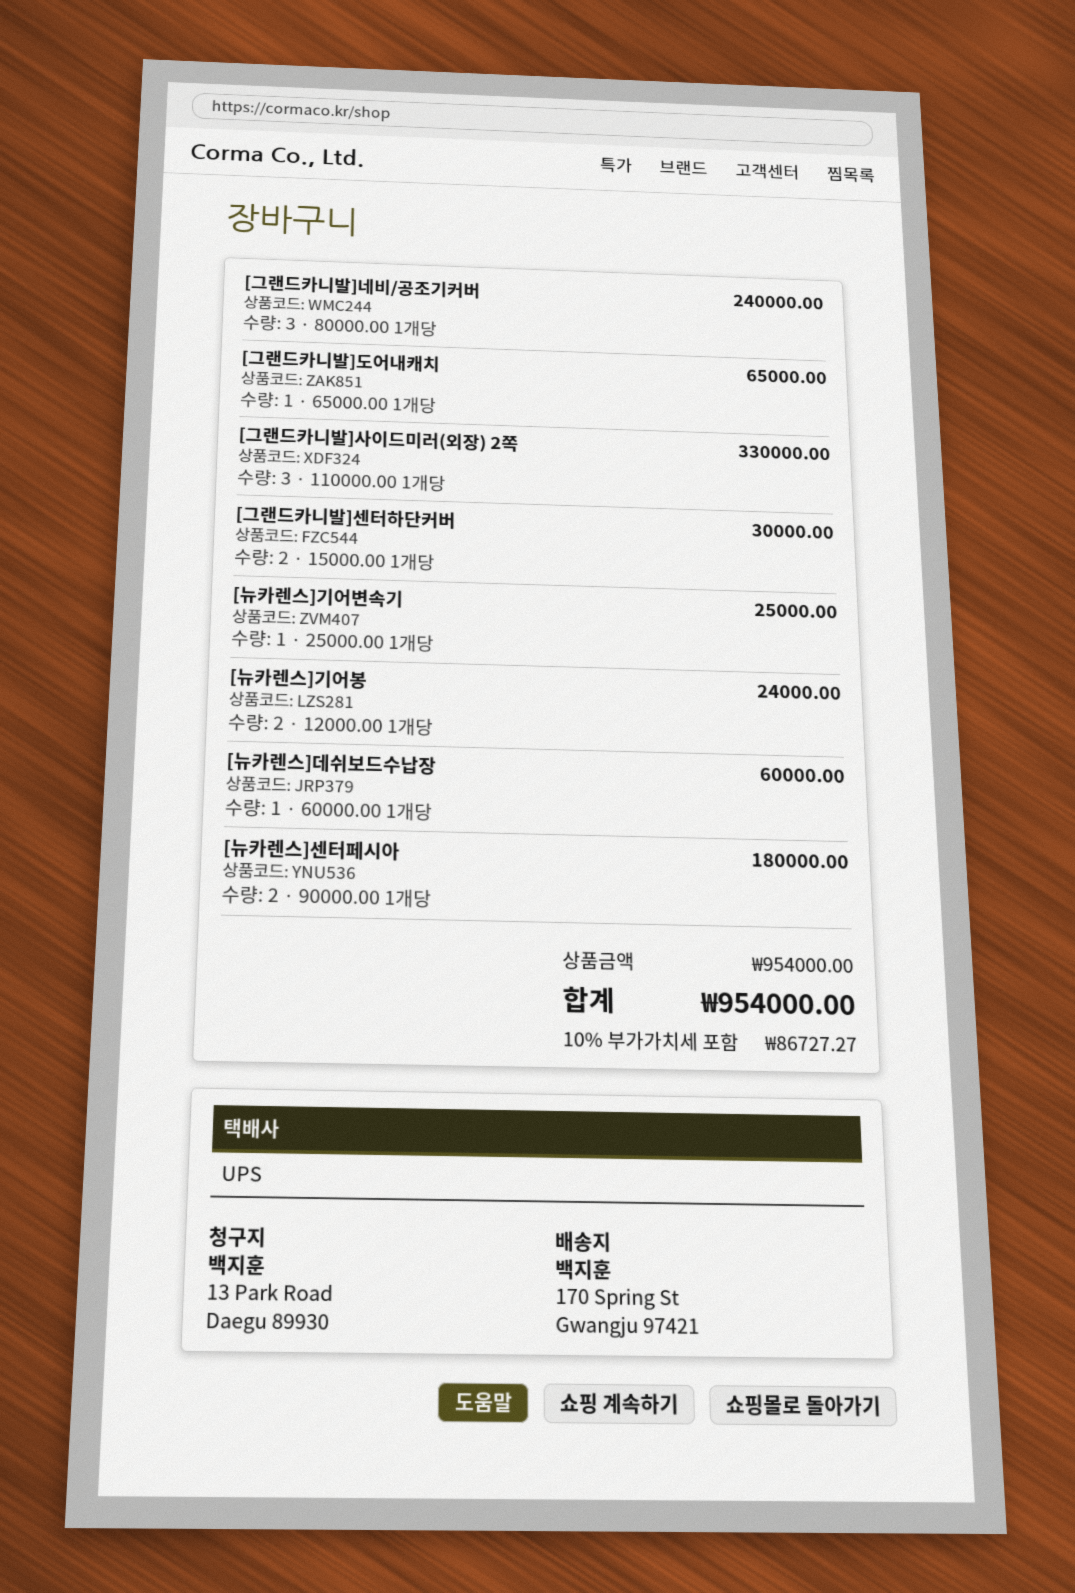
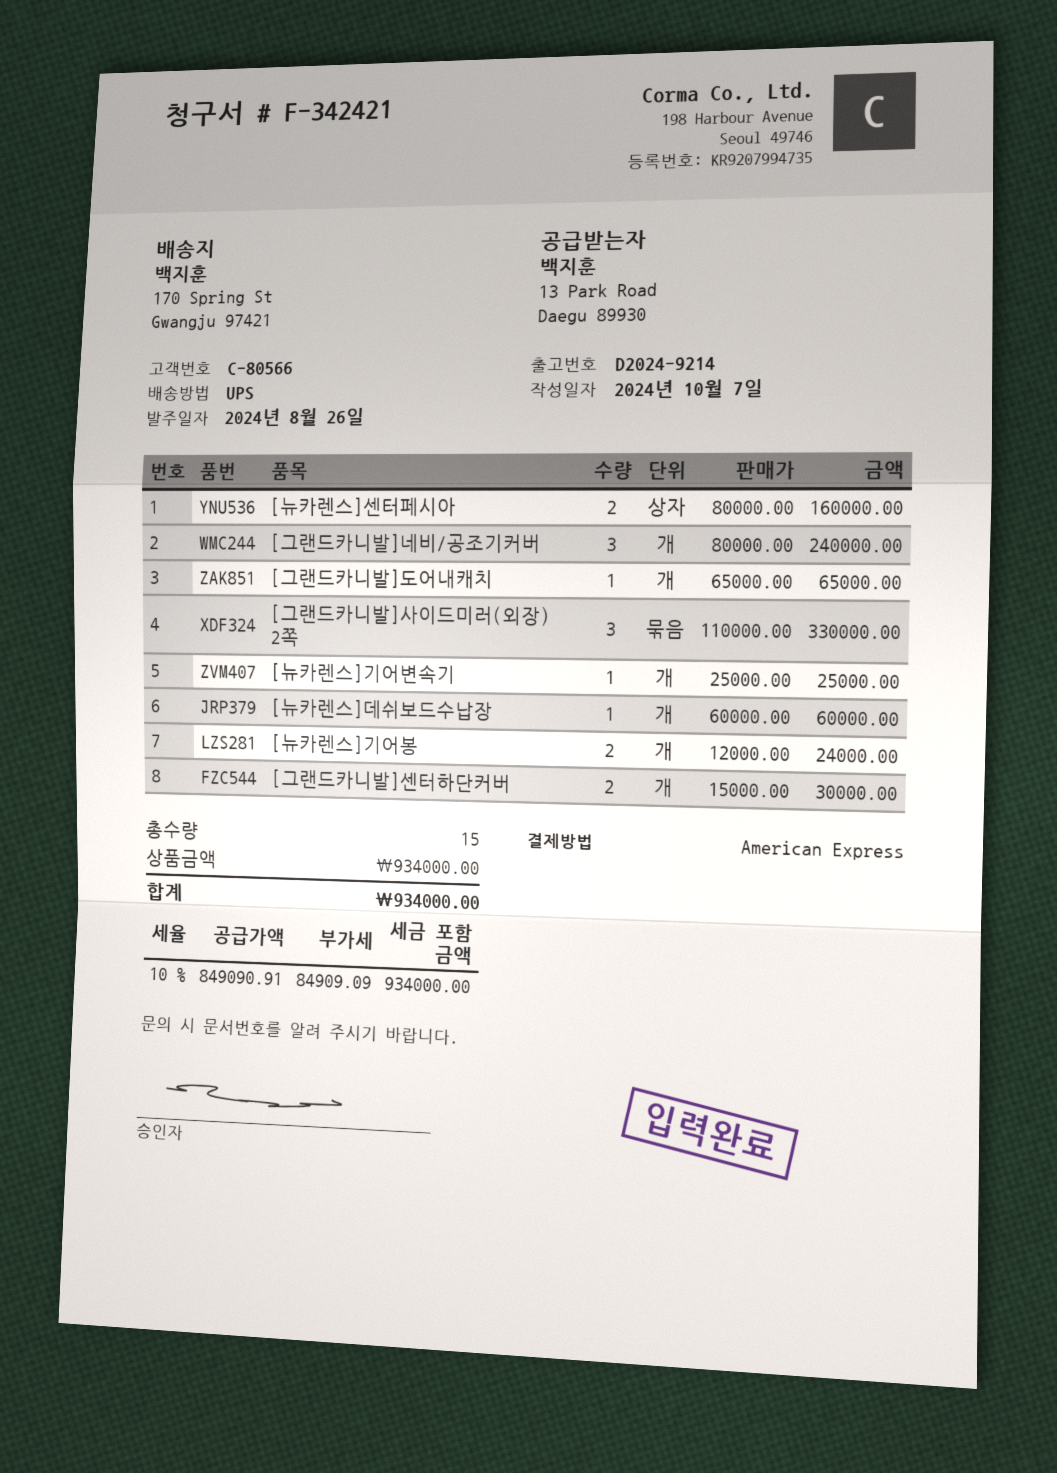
[뉴카렌스]센터페시아: 2 x 90000.00 = 180000.00 -> 2 x 80000.00 = 160000.00
subtotal: 954000.00 -> 934000.00
tax: 10% = 86727.27 -> 10% = 84909.09
total: 954000.00 -> 934000.00

